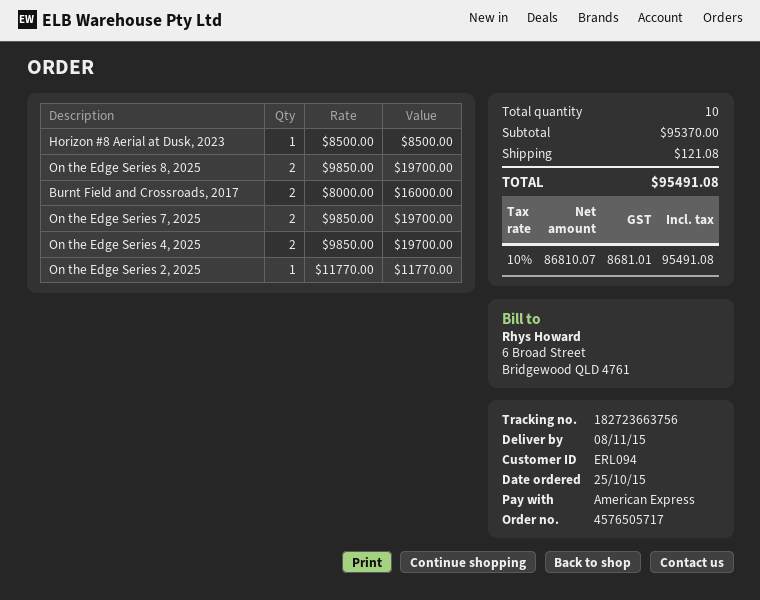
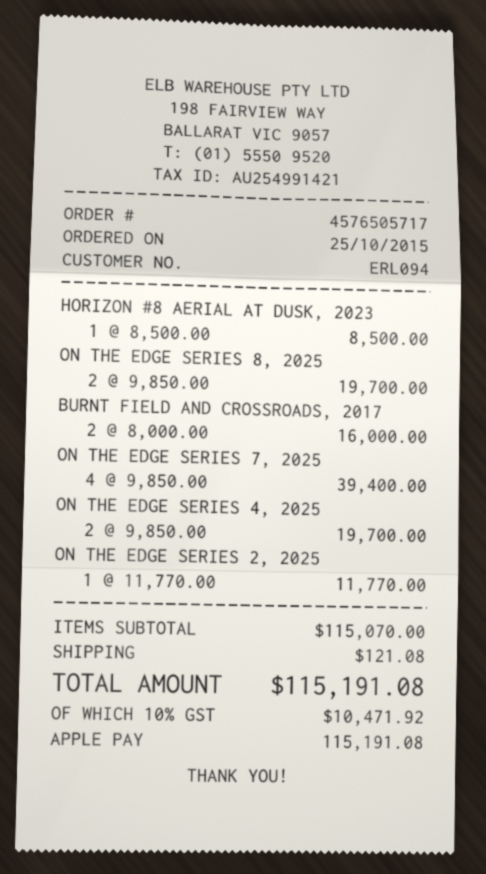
payment method: American Express -> Apple Pay
On the Edge Series 7, 2025: 2 x 9850.00 = 19700.00 -> 4 x 9850.00 = 39400.00
subtotal: 95370.00 -> 115070.00
tax: 10% = 8681.01 -> 10% = 10471.92
total: 95491.08 -> 115191.08

